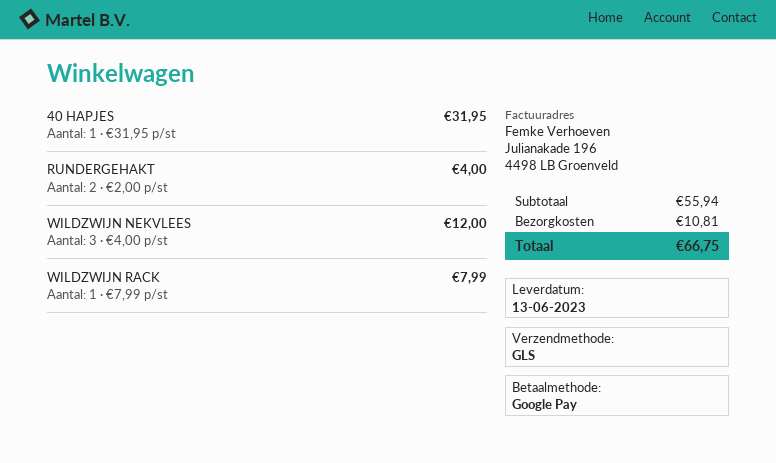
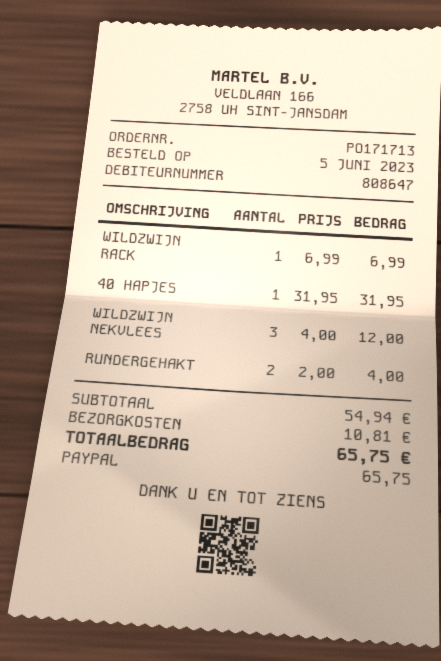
payment method: Google Pay -> PayPal
WILDZWIJN RACK: 1 x 7.99 = 7.99 -> 1 x 6.99 = 6.99
subtotal: 55.94 -> 54.94
total: 66.75 -> 65.75

